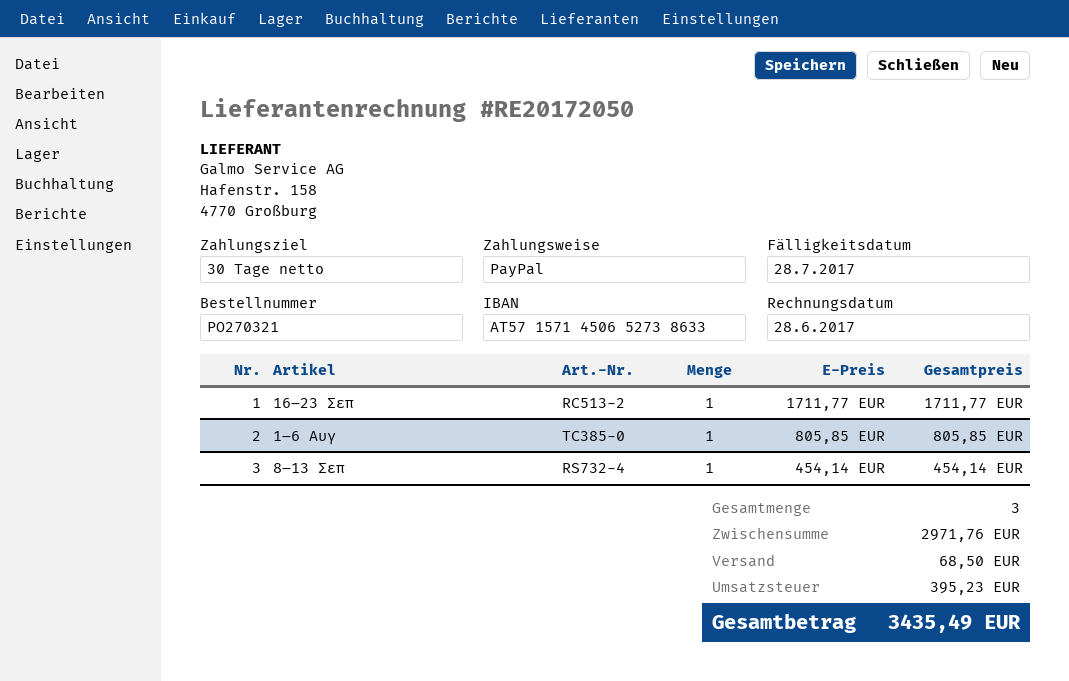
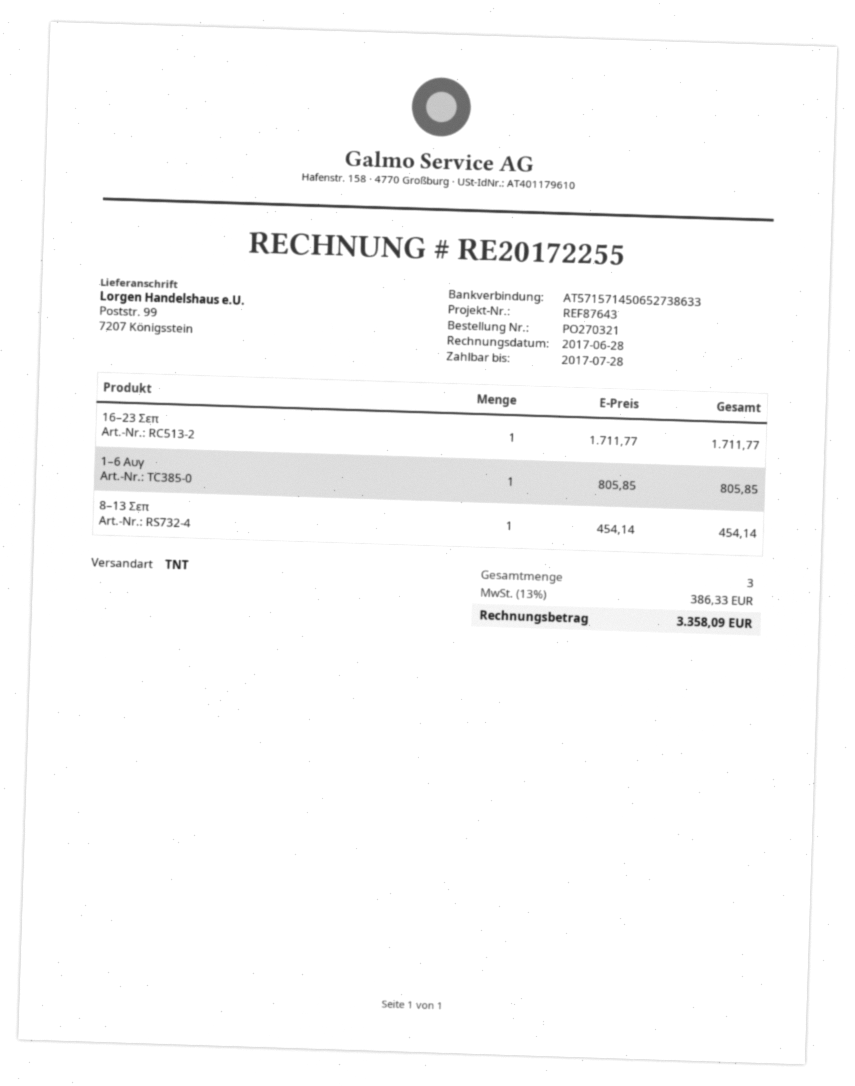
invoice number: RE20172050 -> RE20172255
shipping: 68.50 -> none
tax: 395.23 -> 386.33
total: 3435.49 -> 3358.09

